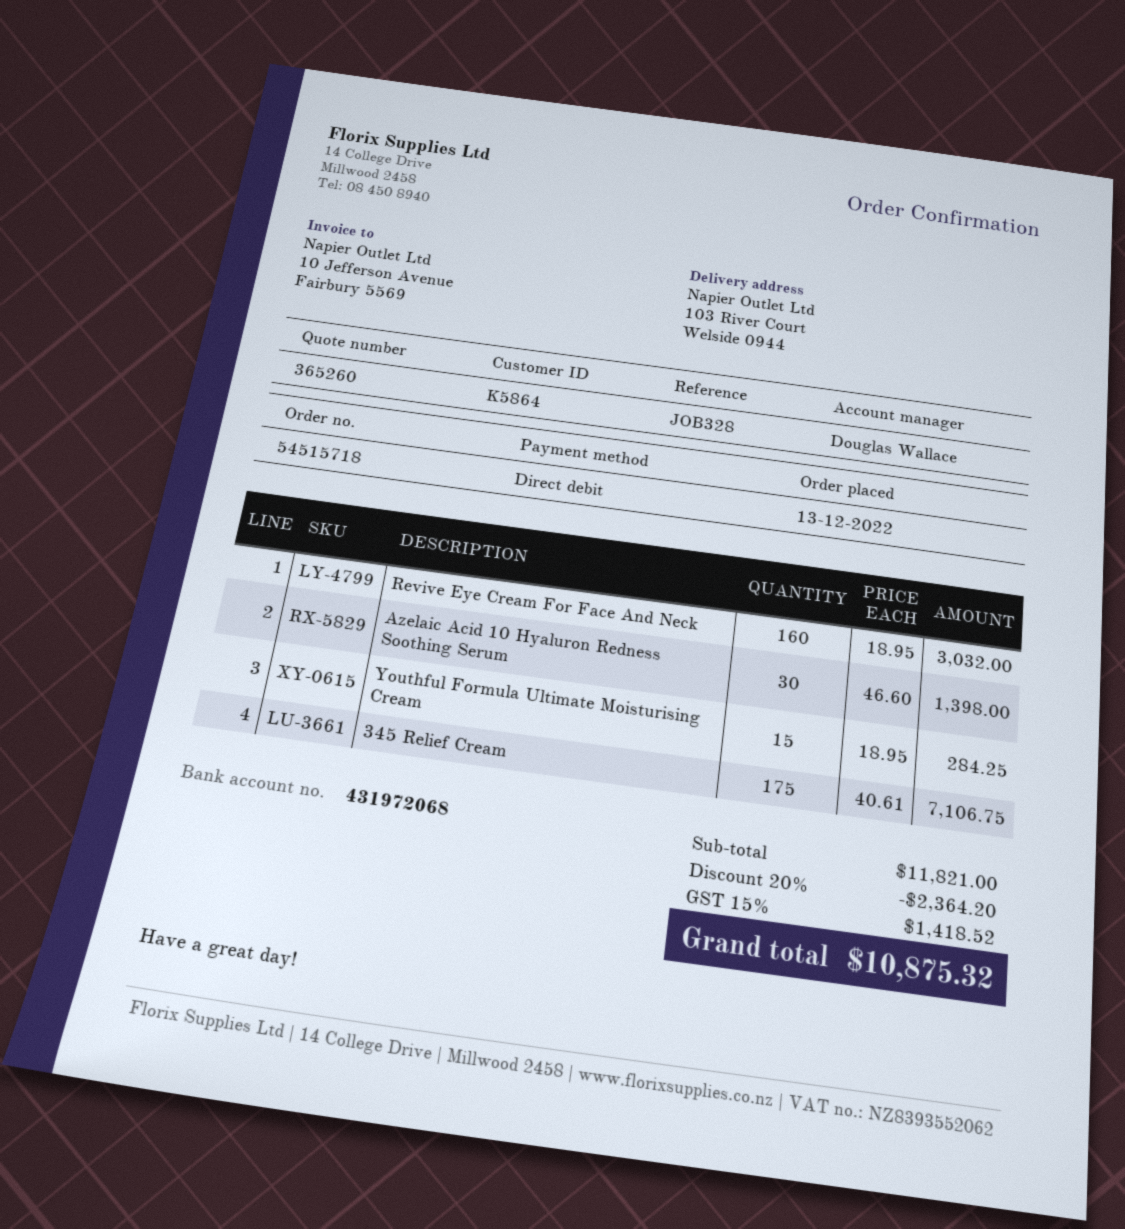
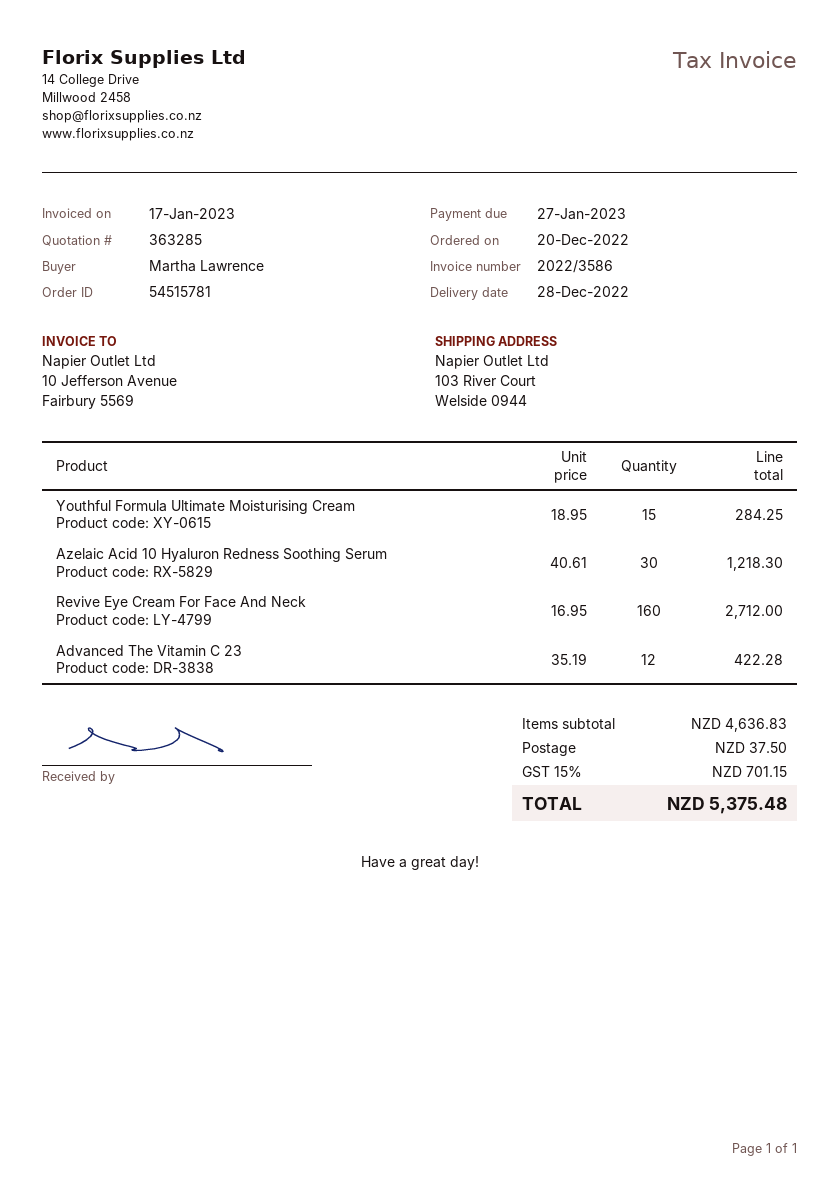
quote number: 365260 -> 363285
order number: 54515718 -> 54515781
order date: 2022-12-13 -> 2022-12-20
Revive Eye Cream For Face And Neck: 160 x 18.95 = 3032.00 -> 160 x 16.95 = 2712.00
Azelaic Acid 10 Hyaluron Redness Soothing Serum: 30 x 46.60 = 1398.00 -> 30 x 40.61 = 1218.30
345 Relief Cream: 175 x 40.61 = 7106.75 -> none
Advanced The Vitamin C 23: none -> 12 x 35.19 = 422.28
subtotal: 11821.00 -> 4636.83
discount: 20% = 2364.20 -> none
shipping: none -> 37.50
tax: 15% = 1418.52 -> 15% = 701.15
total: 10875.32 -> 5375.48

